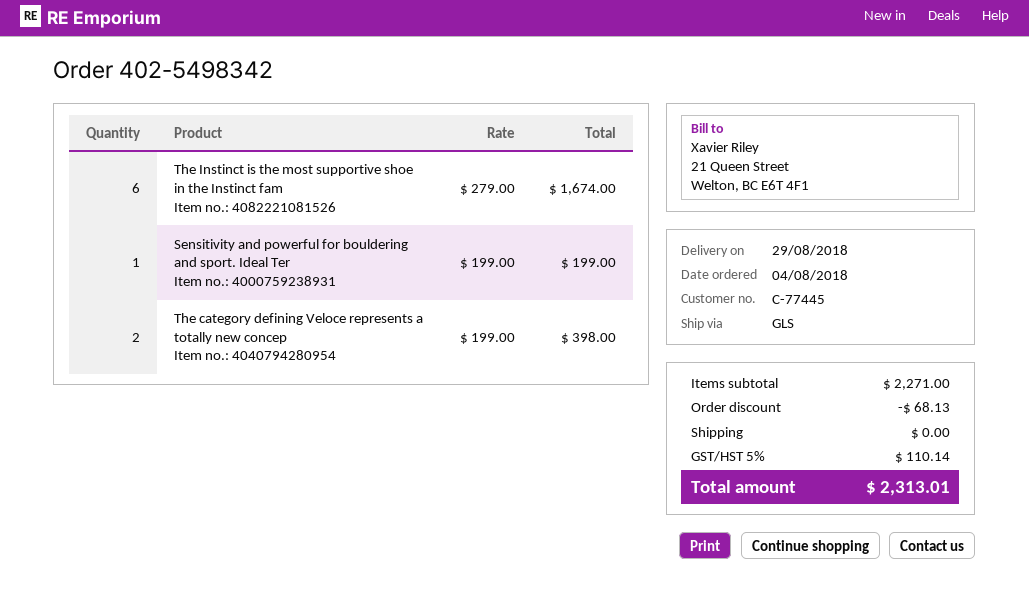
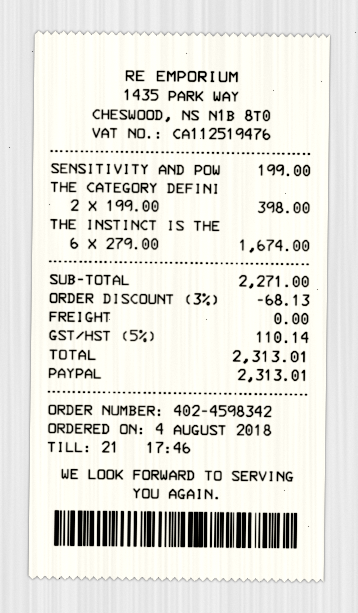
order number: 402-5498342 -> 402-4598342

